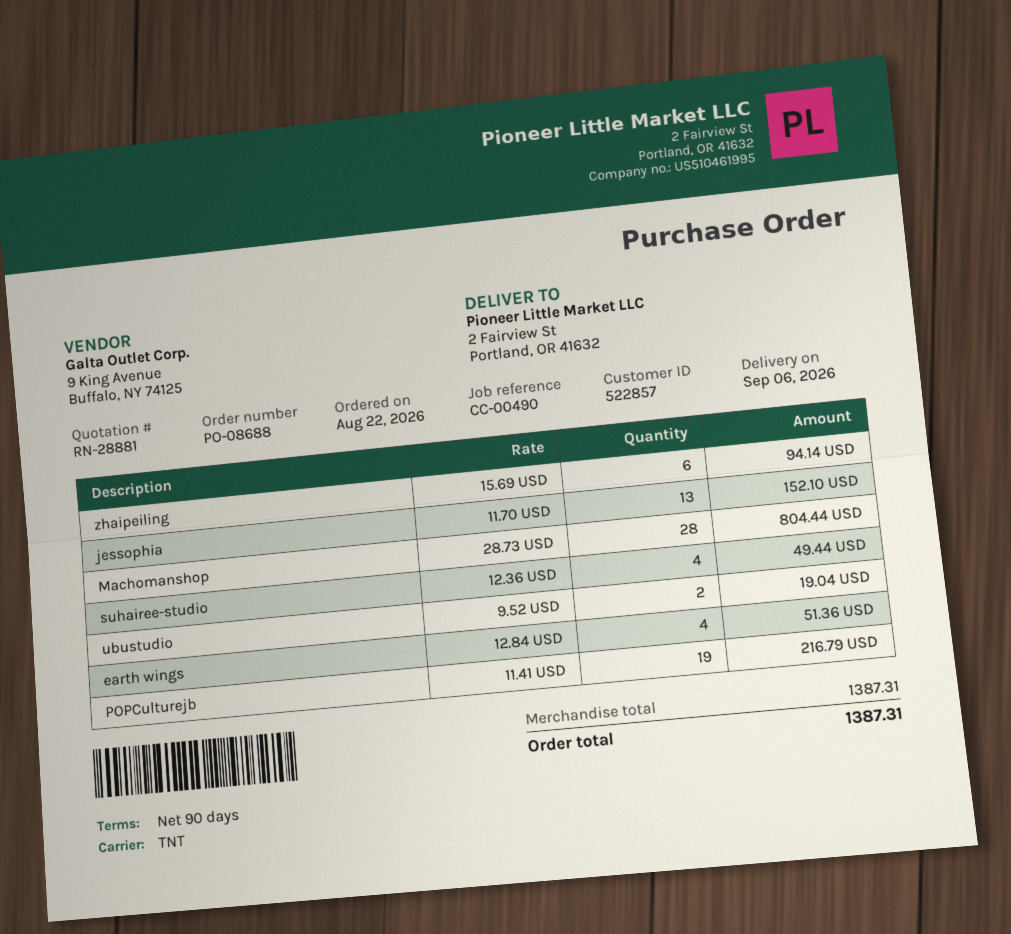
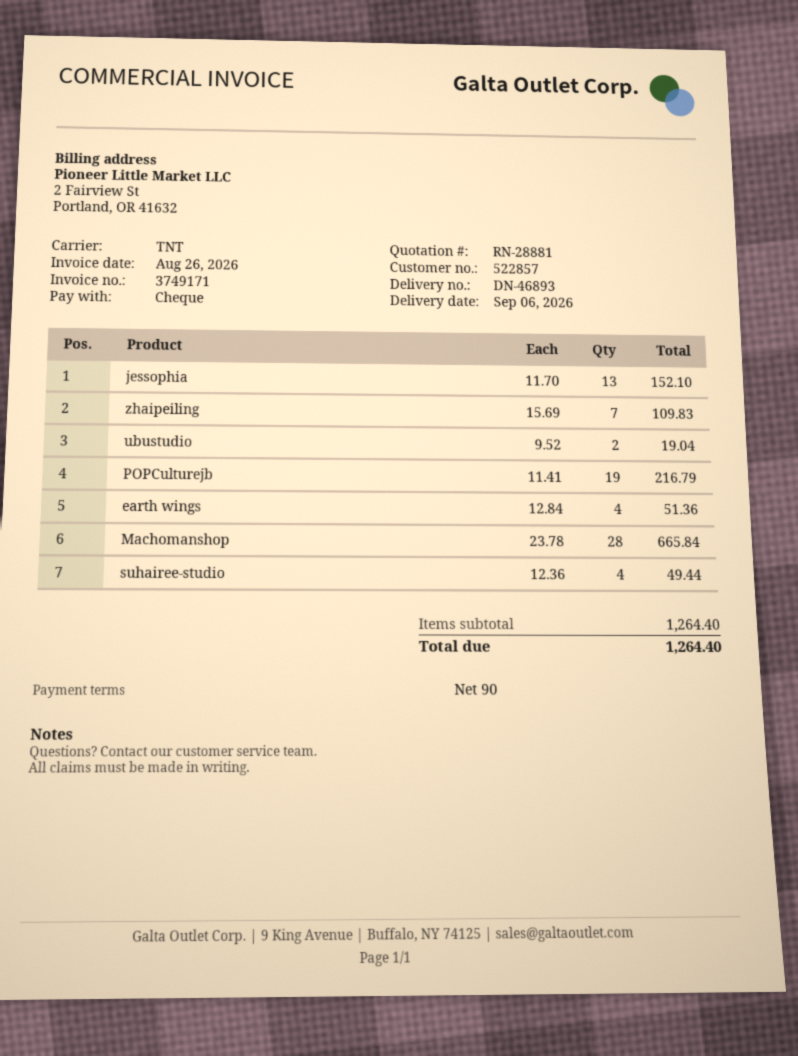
zhaipeiling: 6 x 15.69 = 94.14 -> 7 x 15.69 = 109.83
Machomanshop: 28 x 28.73 = 804.44 -> 28 x 23.78 = 665.84
subtotal: 1387.31 -> 1264.40
total: 1387.31 -> 1264.40

